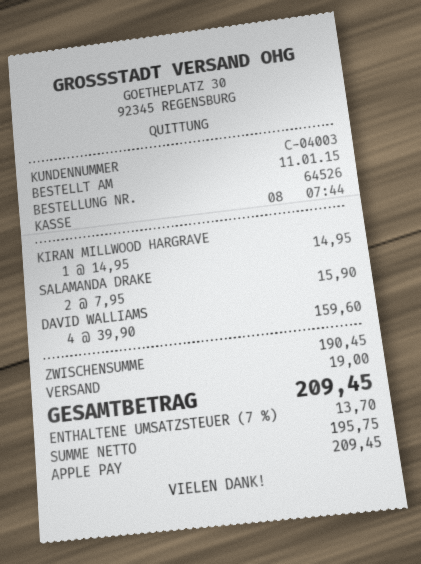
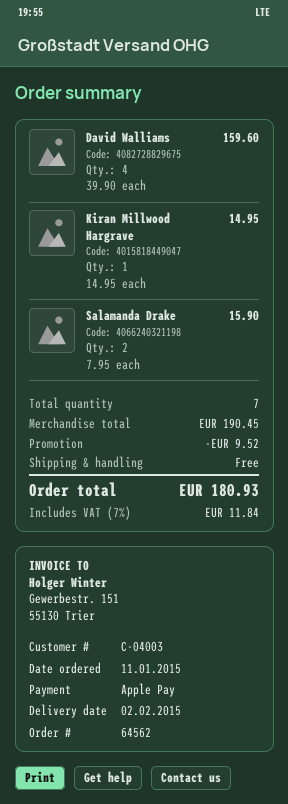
order number: 64526 -> 64562
discount: none -> 9.52
shipping: 19.00 -> 0.00
tax: 7% = 13.70 -> 7% = 11.84
total: 209.45 -> 180.93

